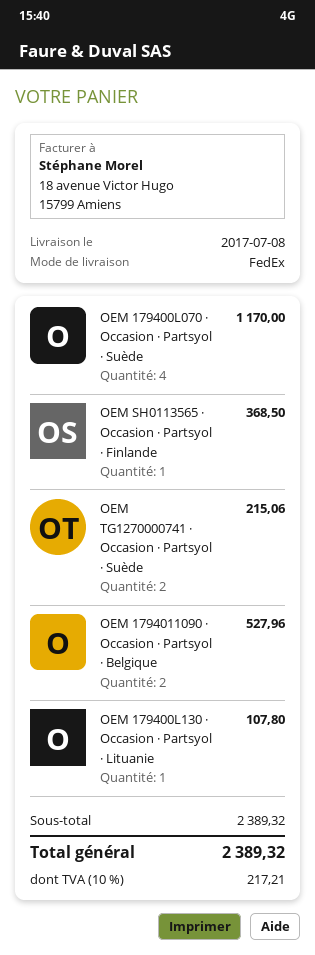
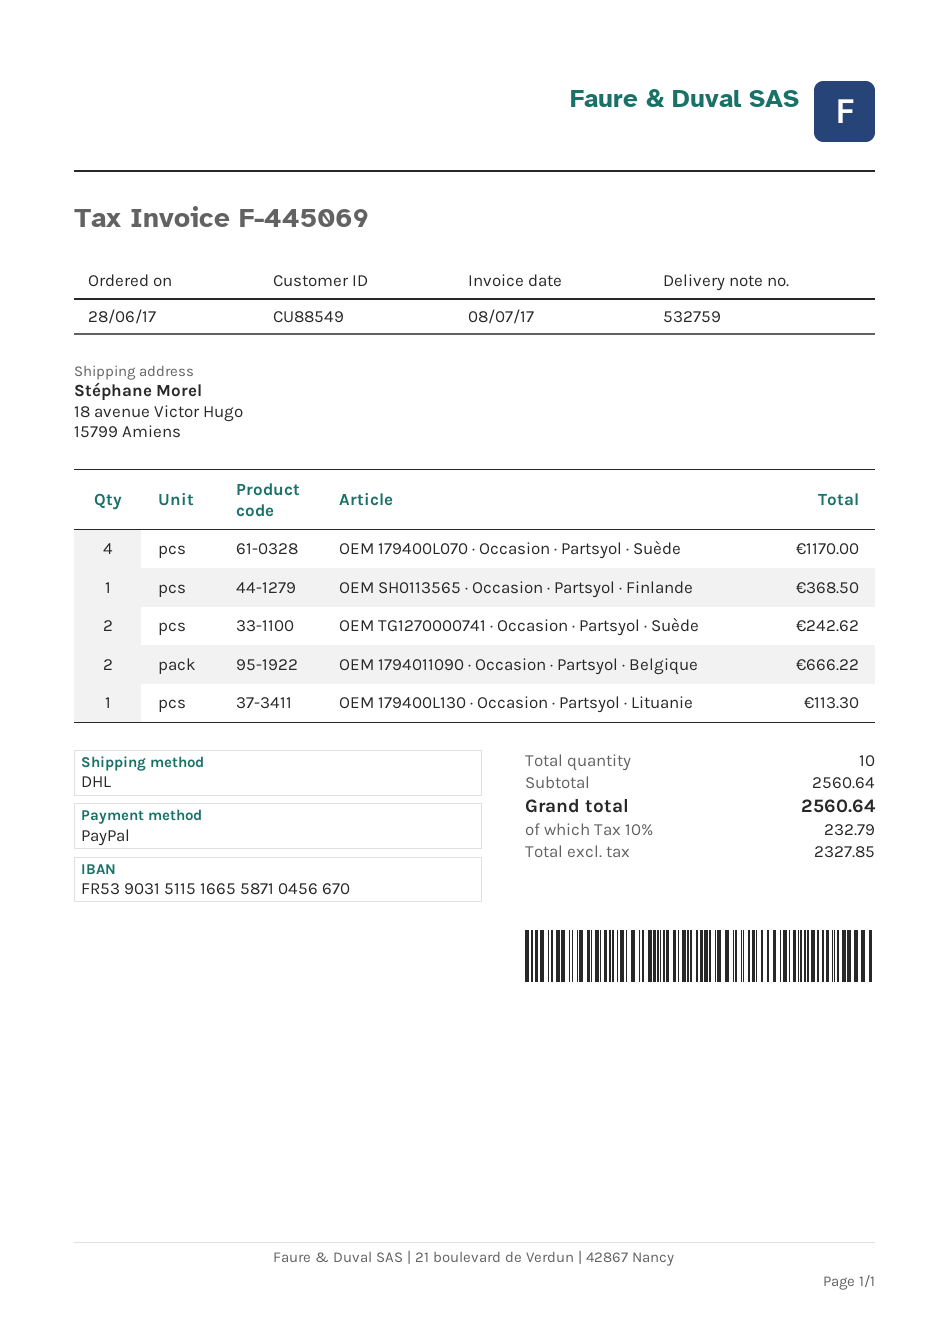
shipping method: FedEx -> DHL
OEM TG1270000741 · Occasion · Partsyol · Suède: 2 for 215.06 -> 2 for 242.62
OEM 1794011090 · Occasion · Partsyol · Belgique: 2 for 527.96 -> 2 for 666.22
OEM 179400L130 · Occasion · Partsyol · Lituanie: 1 for 107.80 -> 1 for 113.30
subtotal: 2389.32 -> 2560.64
tax: 10% = 217.21 -> 10% = 232.79
total: 2389.32 -> 2560.64

